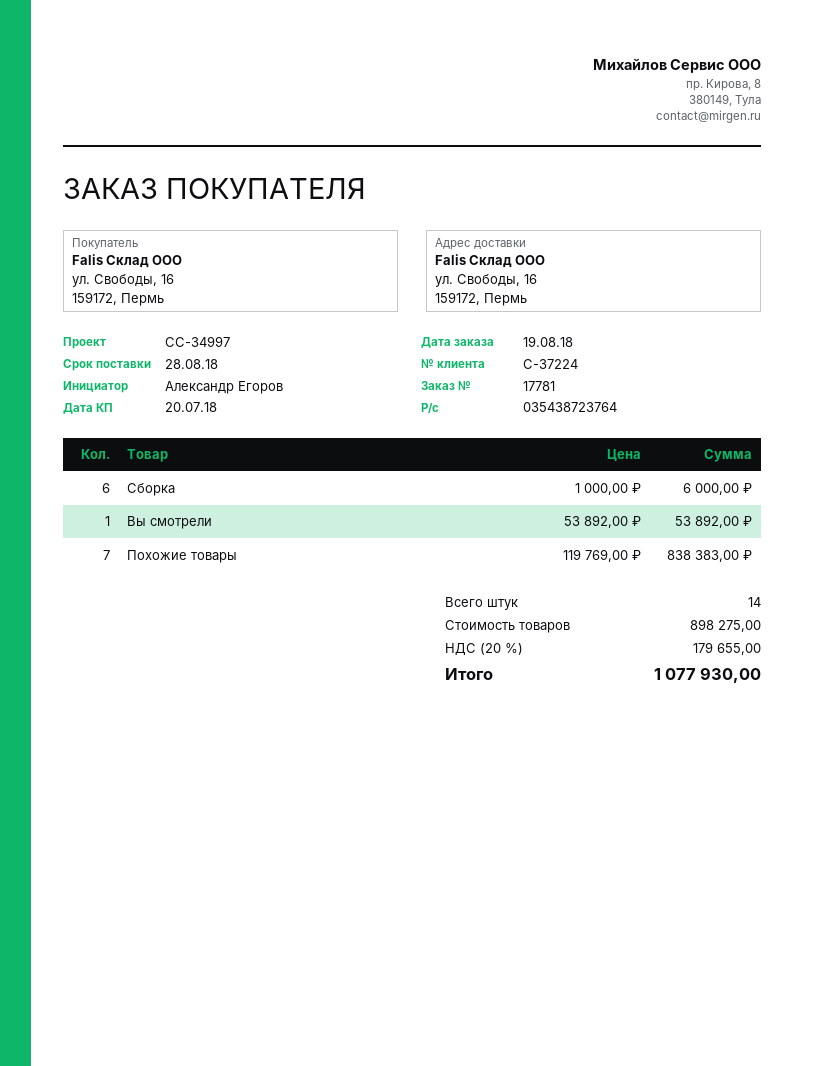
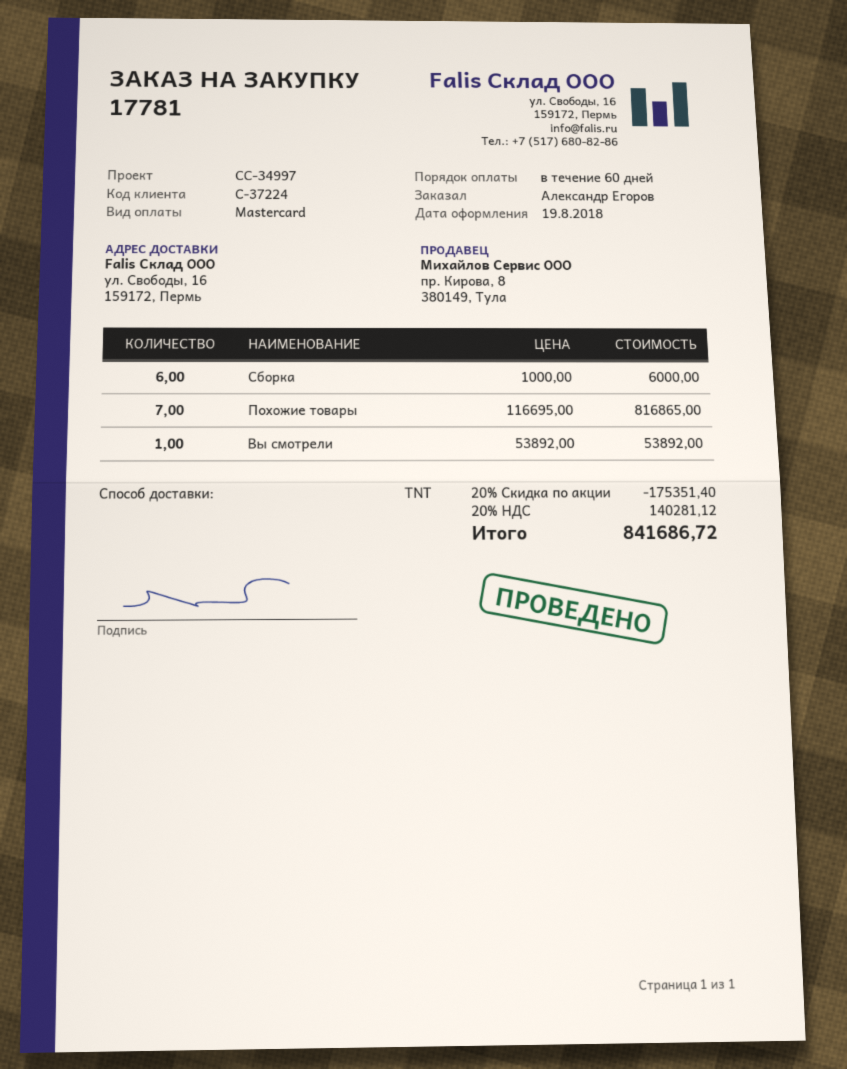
Похожие товары: 7 x 119769.00 = 838383.00 -> 7 x 116695.00 = 816865.00
discount: none -> 20% = 175351.40
tax: 20% = 179655.00 -> 20% = 140281.12
total: 1077930.00 -> 841686.72

